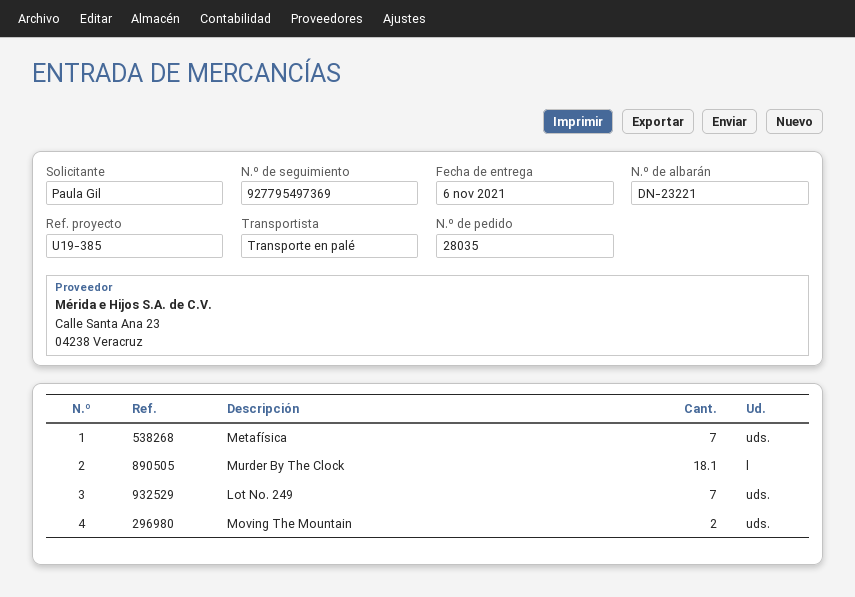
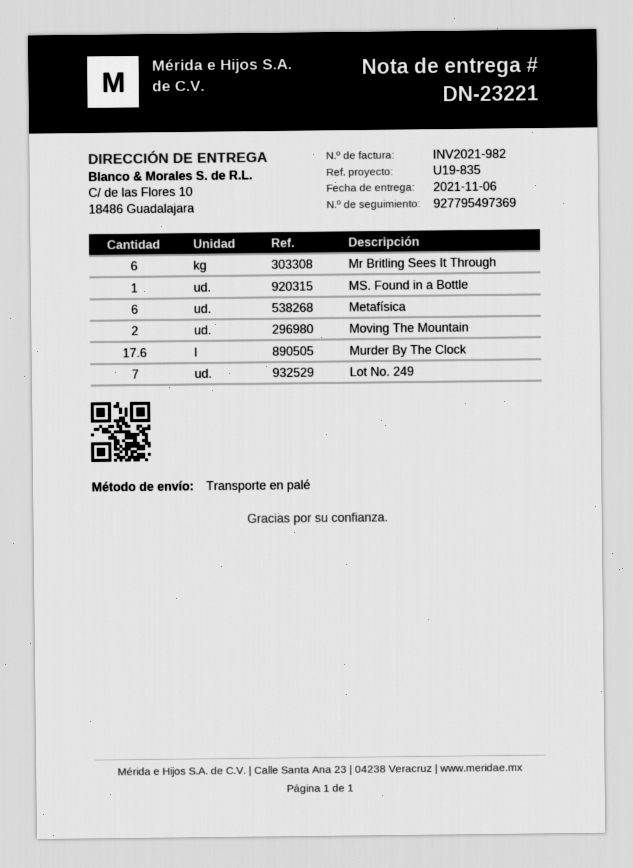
reference: U19-385 -> U19-835
Metafísica: 7 -> 6
Murder By The Clock: 18.1 -> 17.6
Mr Britling Sees It Through: none -> 6
MS. Found in a Bottle: none -> 1

